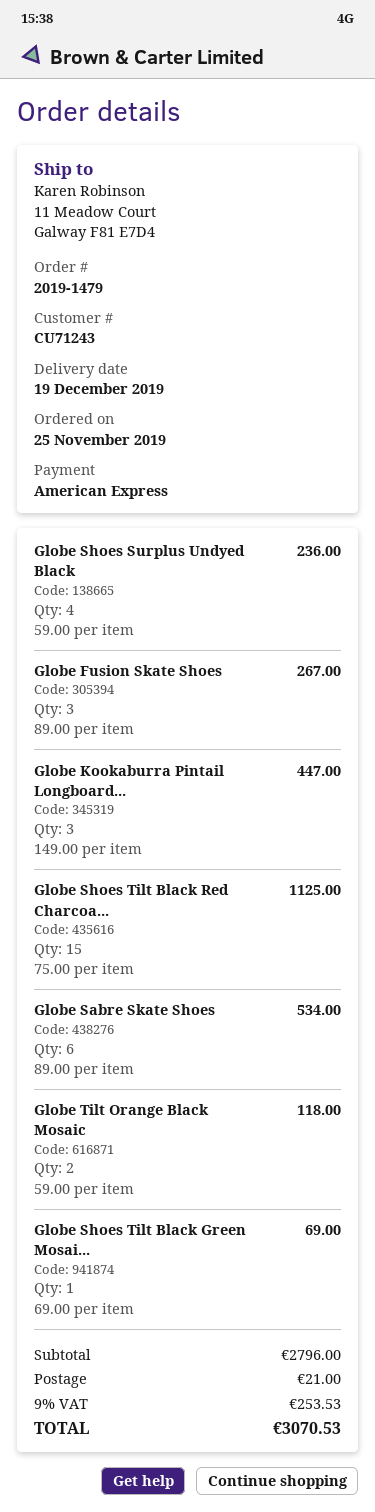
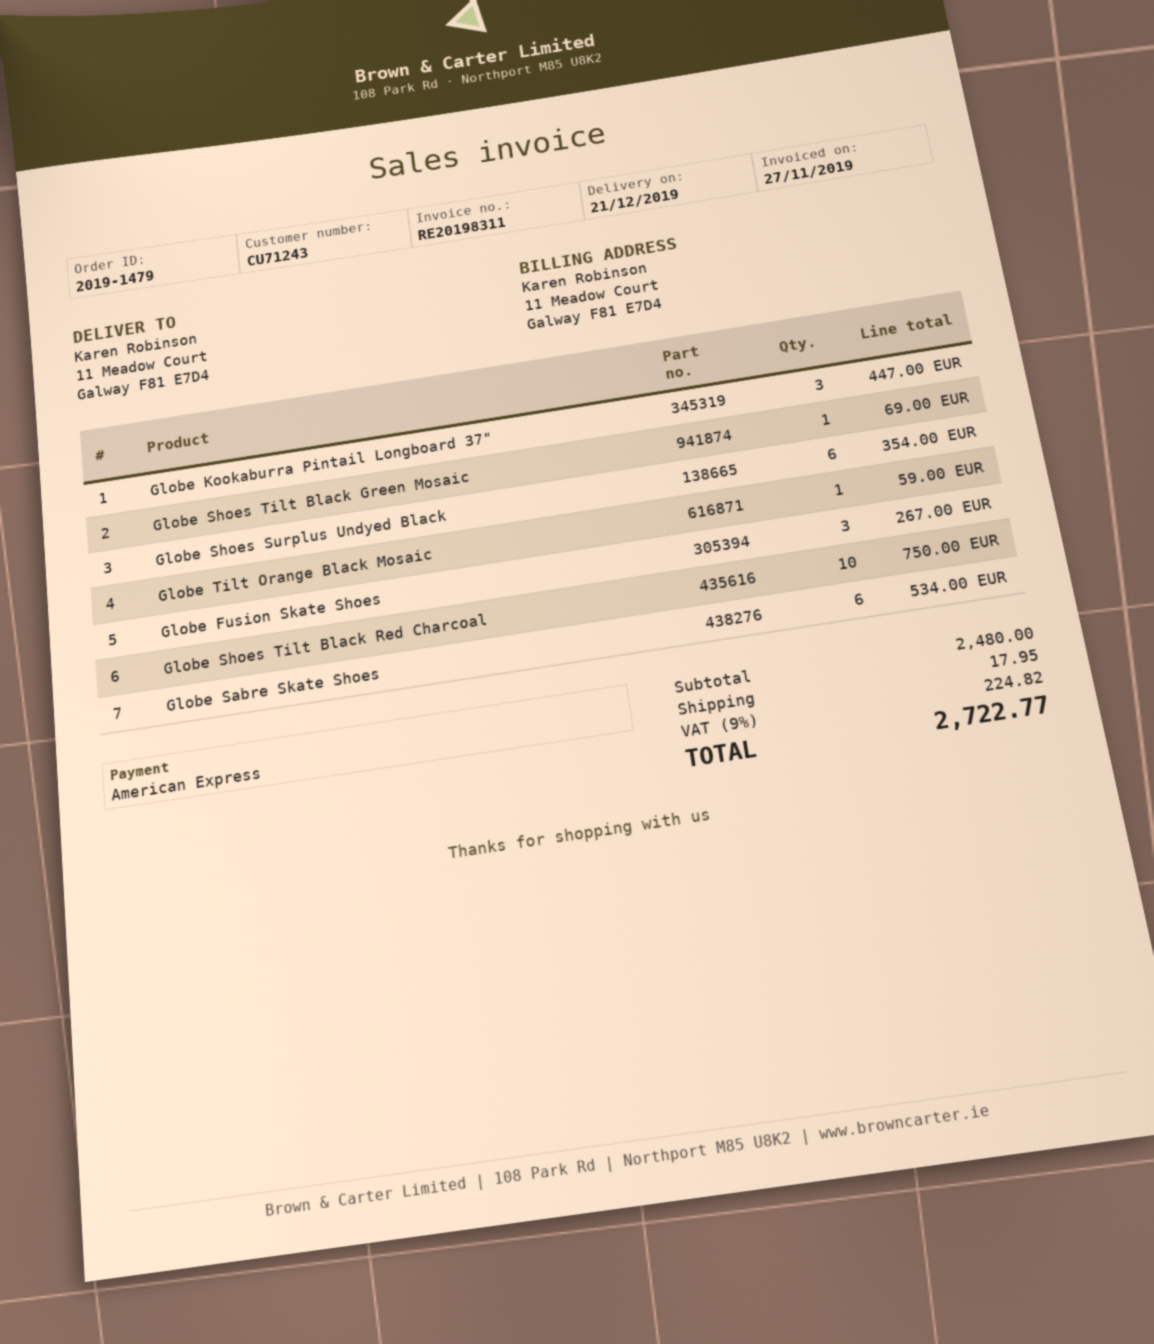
delivery date: 2019-12-19 -> 2019-12-21
Globe Shoes Surplus Undyed Black: 4 for 236.00 -> 6 for 354.00
Globe Shoes Tilt Black Red Charcoa...: 15 for 1125.00 -> 10 for 750.00
Globe Tilt Orange Black Mosaic: 2 for 118.00 -> 1 for 59.00
subtotal: 2796.00 -> 2480.00
shipping: 21.00 -> 17.95
tax: 9% = 253.53 -> 9% = 224.82
total: 3070.53 -> 2722.77

